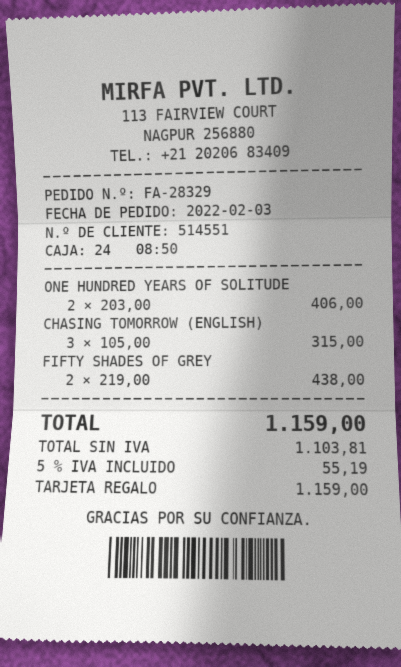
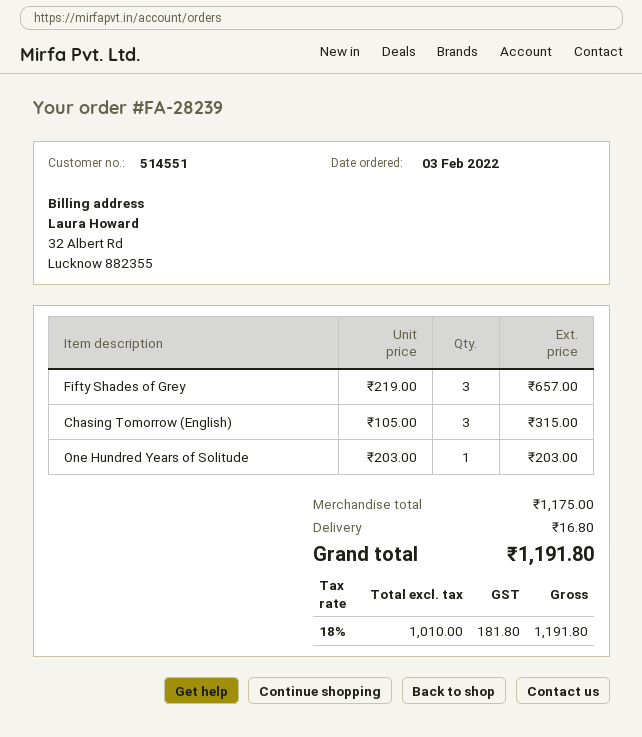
order number: FA-28329 -> FA-28239
ONE HUNDRED YEARS OF SOLITUDE: 2 x 203.00 = 406.00 -> 1 x 203.00 = 203.00
FIFTY SHADES OF GREY: 2 x 219.00 = 438.00 -> 3 x 219.00 = 657.00
shipping: none -> 16.80
net: 1103.81 -> 1010.00
tax: 5% = 55.19 -> 18% = 181.80
total: 1159.00 -> 1191.80

